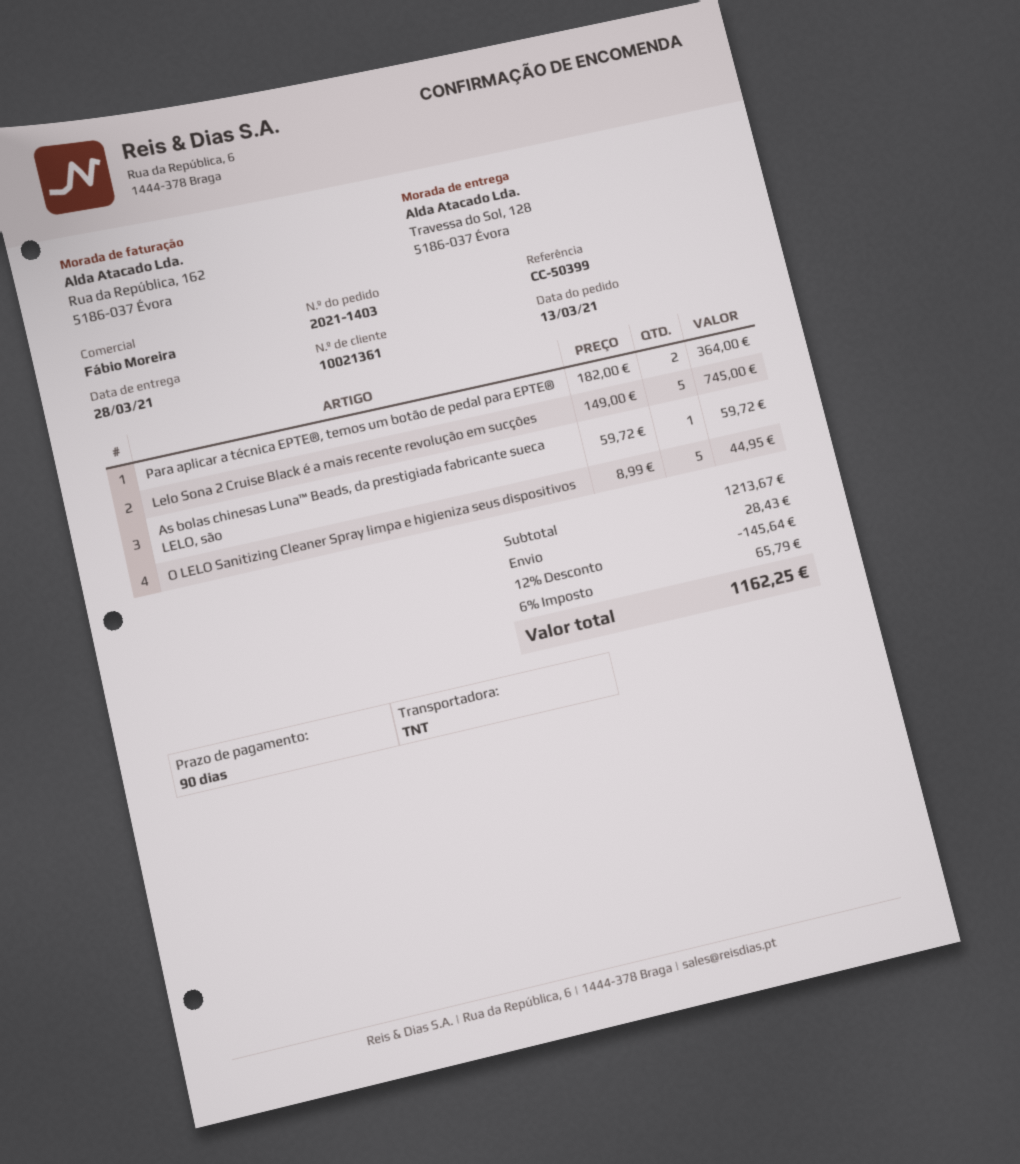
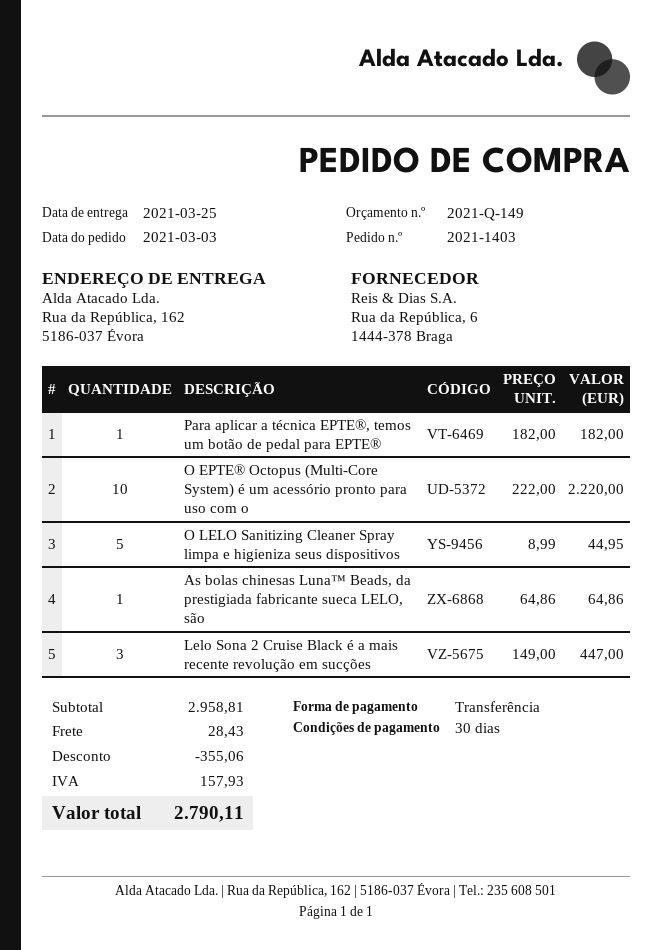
order date: 2021-03-13 -> 2021-03-03
delivery date: 2021-03-28 -> 2021-03-25
payment terms: 90 days -> 30 days
ship to: Travessa do Sol, 128, 5186-037 Évora -> Rua da República, 162, 5186-037 Évora
Para aplicar a técnica EPTE®, temos um botão de pedal para EPTE®: 2 x 182.00 = 364.00 -> 1 x 182.00 = 182.00
Lelo Sona 2 Cruise Black é a mais recente revolução em sucções: 5 x 149.00 = 745.00 -> 3 x 149.00 = 447.00
As bolas chinesas Luna™ Beads, da prestigiada fabricante sueca LELO, são: 1 x 59.72 = 59.72 -> 1 x 64.86 = 64.86
O EPTE® Octopus (Multi-Core System) é um acessório pronto para uso com o: none -> 10 x 222.00 = 2220.00
subtotal: 1213.67 -> 2958.81
discount: 145.64 -> 355.06
tax: 65.79 -> 157.93
total: 1162.25 -> 2790.11

